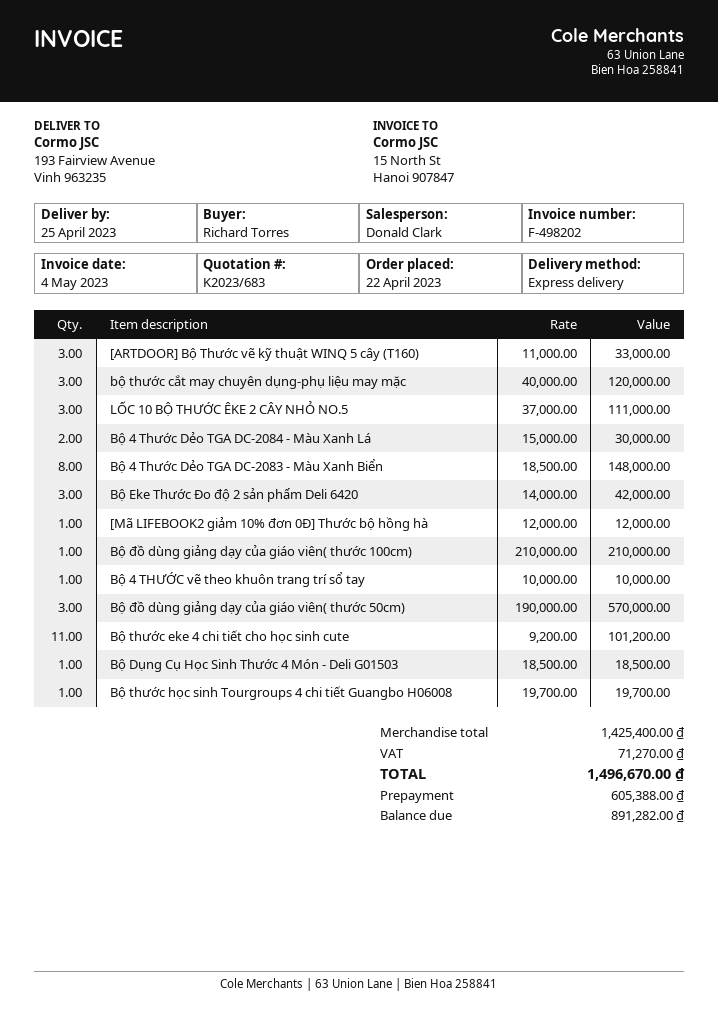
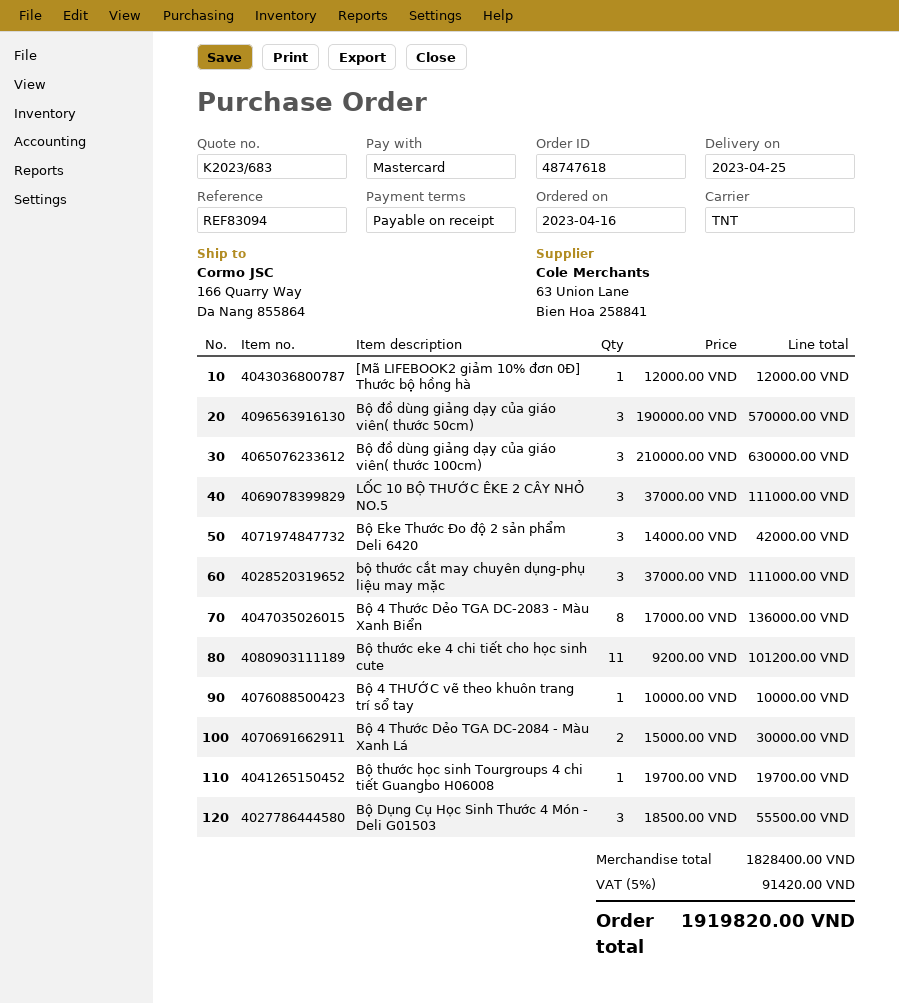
order date: 2023-04-22 -> 2023-04-16
shipping method: express -> TNT
ship to: 193 Fairview Avenue, Vinh 963235 -> 166 Quarry Way, Da Nang 855864
[ARTDOOR] Bộ Thước vẽ kỹ thuật WINQ 5 cây (T160): 3 x 11000.00 = 33000.00 -> none
bộ thước cắt may chuyên dụng-phụ liệu may mặc: 3 x 40000.00 = 120000.00 -> 3 x 37000.00 = 111000.00
Bộ 4 Thước Dẻo TGA DC-2083 - Màu Xanh Biển: 8 x 18500.00 = 148000.00 -> 8 x 17000.00 = 136000.00
Bộ đồ dùng giảng dạy của giáo viên( thước 100cm): 1 x 210000.00 = 210000.00 -> 3 x 210000.00 = 630000.00
Bộ Dụng Cụ Học Sinh Thước 4 Món - Deli G01503: 1 x 18500.00 = 18500.00 -> 3 x 18500.00 = 55500.00
subtotal: 1425400.00 -> 1828400.00
tax: 71270.00 -> 91420.00
total: 1496670.00 -> 1919820.00

